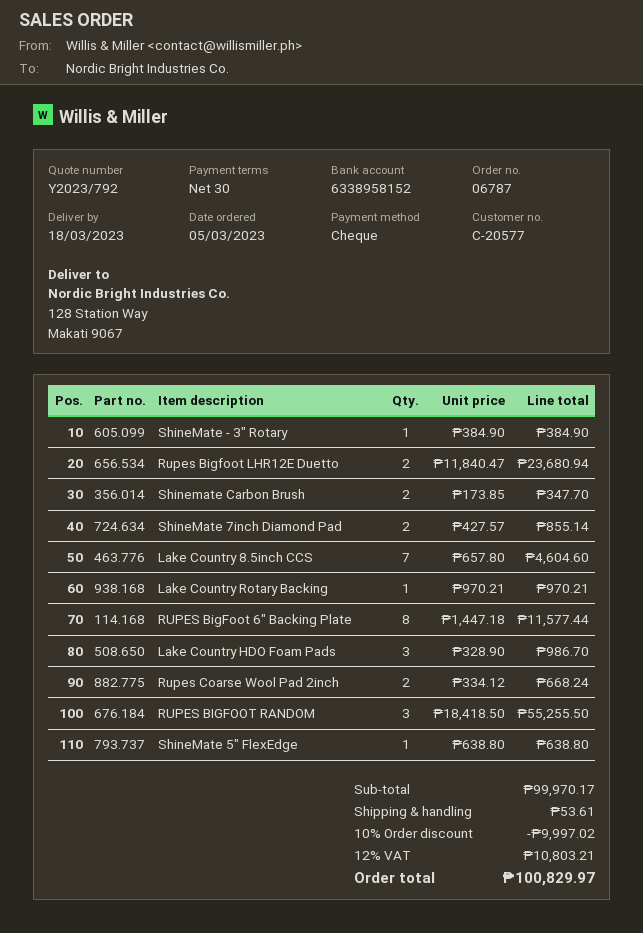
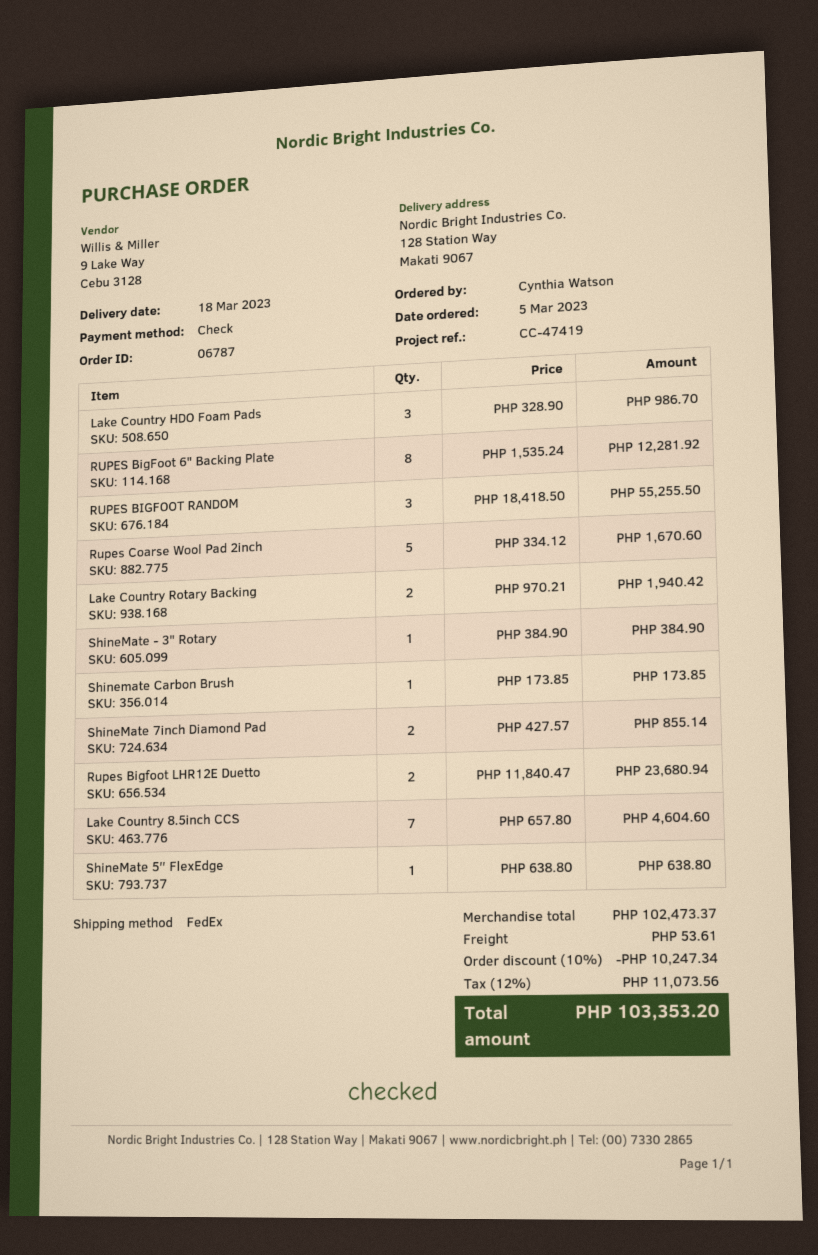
Shinemate Carbon Brush: 2 x 173.85 = 347.70 -> 1 x 173.85 = 173.85
Lake Country Rotary Backing: 1 x 970.21 = 970.21 -> 2 x 970.21 = 1940.42
RUPES BigFoot 6" Backing Plate: 8 x 1447.18 = 11577.44 -> 8 x 1535.24 = 12281.92
Rupes Coarse Wool Pad 2inch: 2 x 334.12 = 668.24 -> 5 x 334.12 = 1670.60
subtotal: 99970.17 -> 102473.37
discount: 10% = 9997.02 -> 10% = 10247.34
tax: 12% = 10803.21 -> 12% = 11073.56
total: 100829.97 -> 103353.20

